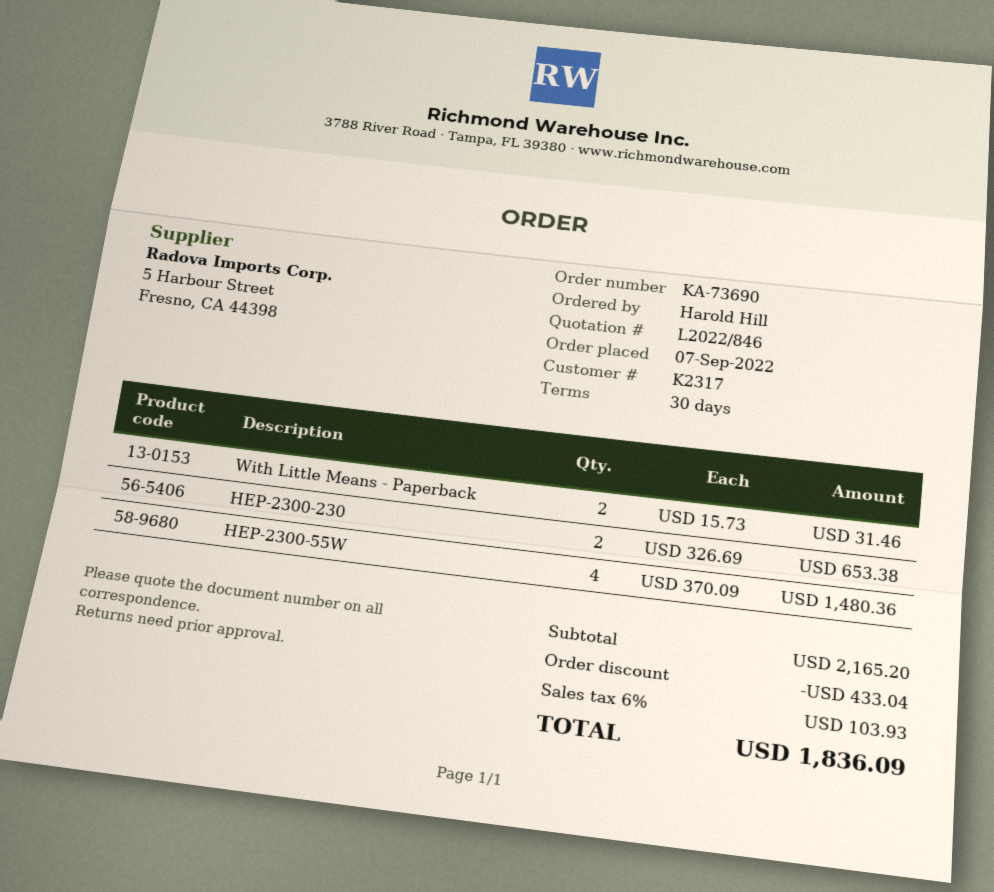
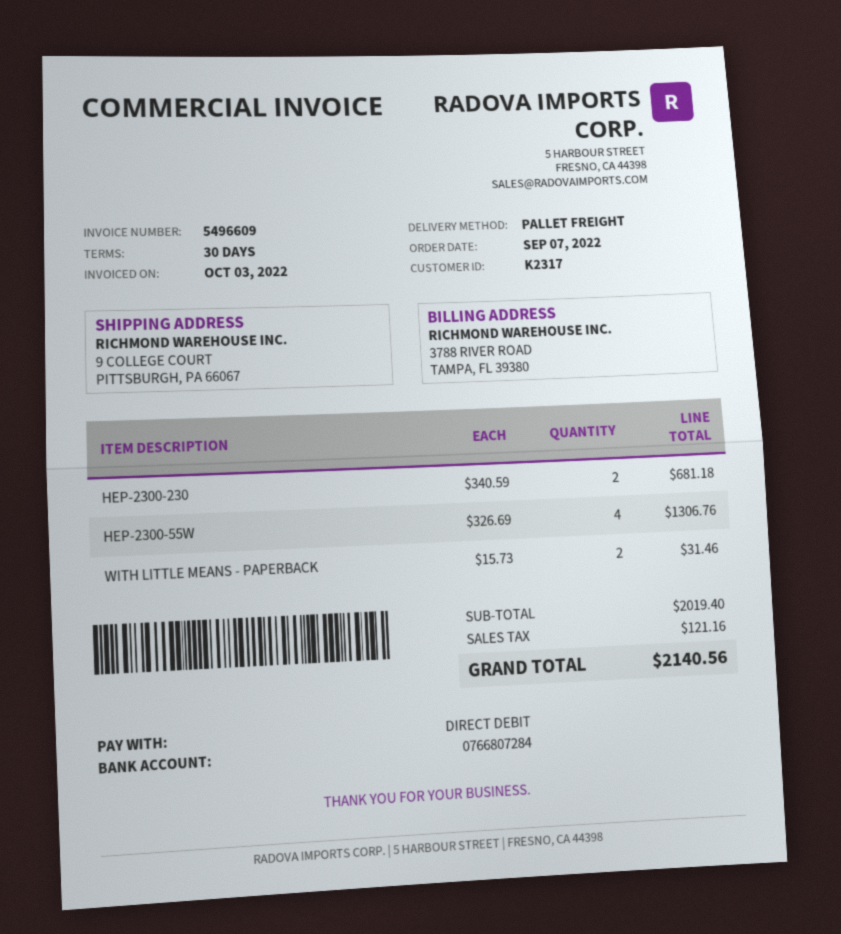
HEP-2300-230: 2 x 326.69 = 653.38 -> 2 x 340.59 = 681.18
HEP-2300-55W: 4 x 370.09 = 1480.36 -> 4 x 326.69 = 1306.76
subtotal: 2165.20 -> 2019.40
discount: 433.04 -> none
tax: 103.93 -> 121.16
total: 1836.09 -> 2140.56

